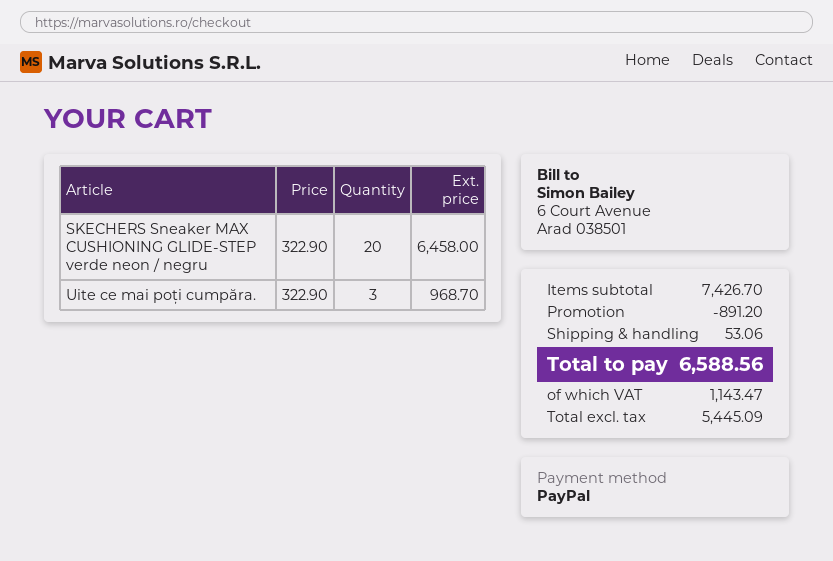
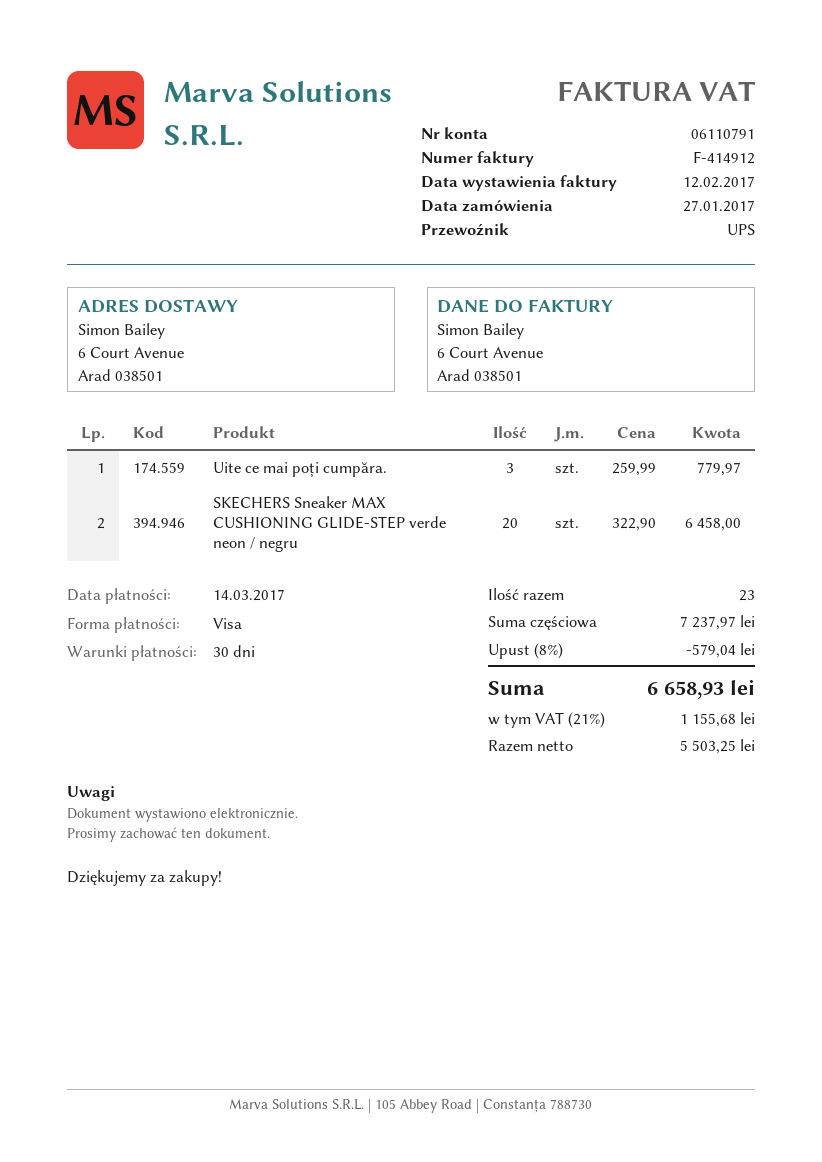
payment method: PayPal -> Visa
Uite ce mai poți cumpăra.: 3 x 322.90 = 968.70 -> 3 x 259.99 = 779.97
subtotal: 7426.70 -> 7237.97
discount: 891.20 -> 579.04
shipping: 53.06 -> none
net: 5445.09 -> 5503.25
tax: 1143.47 -> 1155.68
total: 6588.56 -> 6658.93

